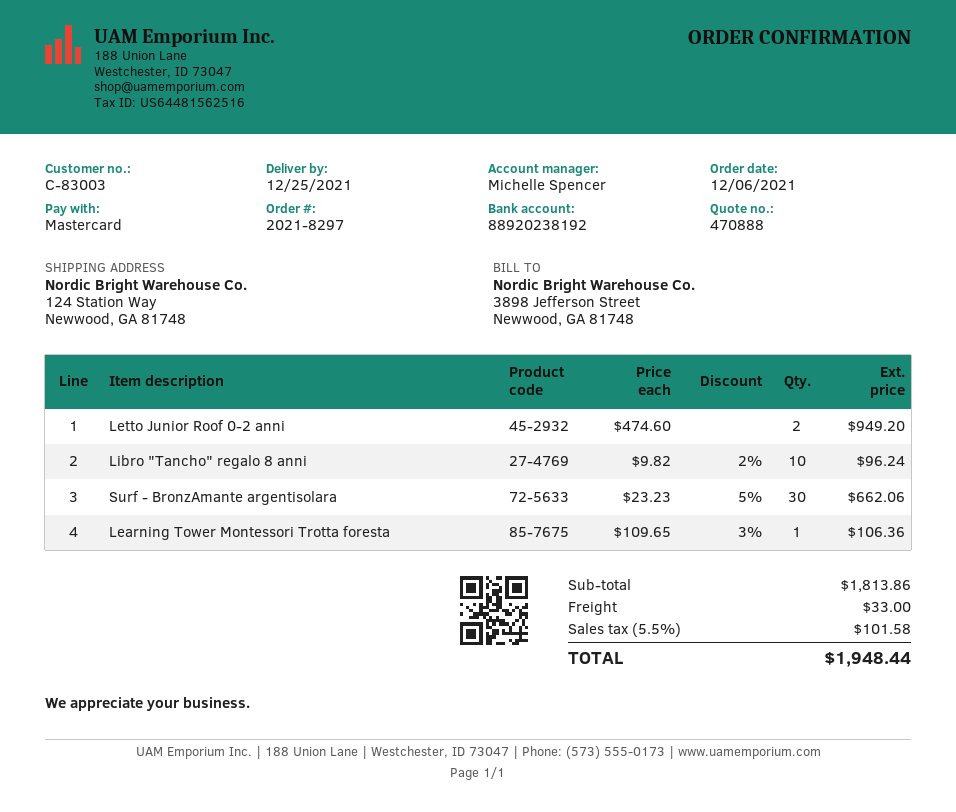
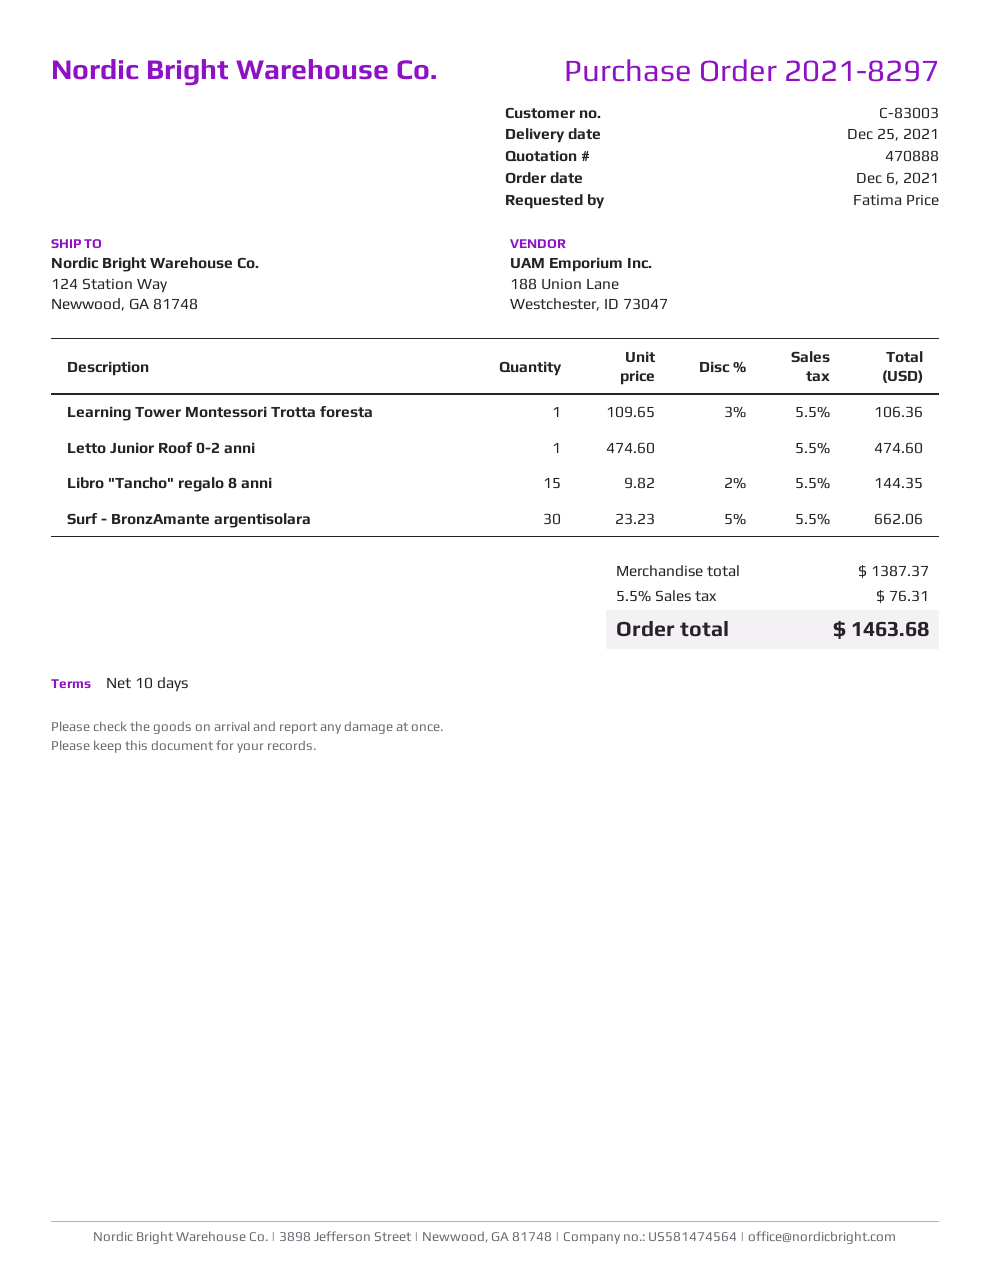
Letto Junior Roof 0-2 anni: 2 x 474.60 = 949.20 -> 1 x 474.60 = 474.60
Libro "Tancho" regalo 8 anni: 10 x 9.82 - 2% = 96.24 -> 15 x 9.82 - 2% = 144.35
subtotal: 1813.86 -> 1387.37
shipping: 33.00 -> none
tax: 5.5% = 101.58 -> 5.5% = 76.31
total: 1948.44 -> 1463.68

